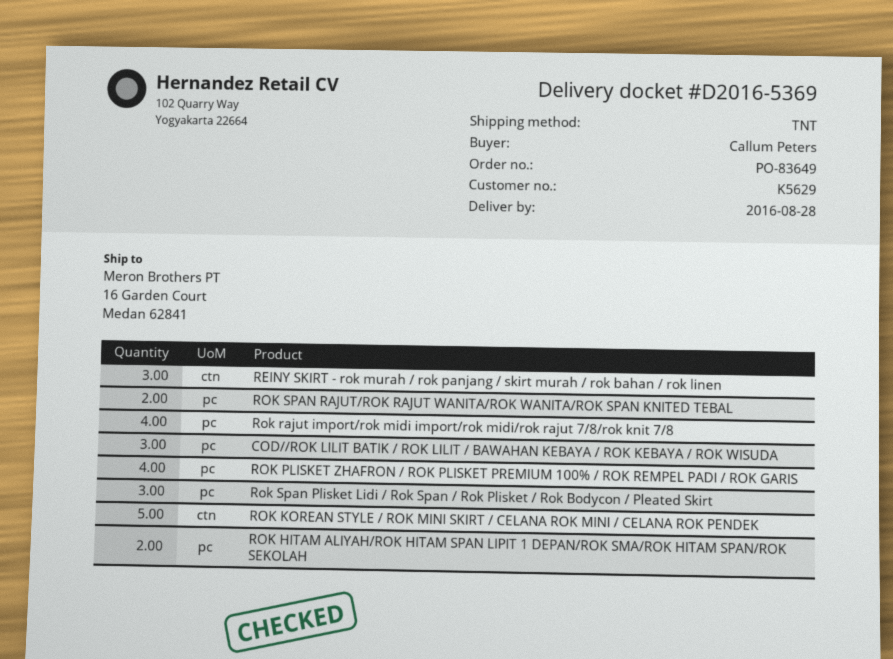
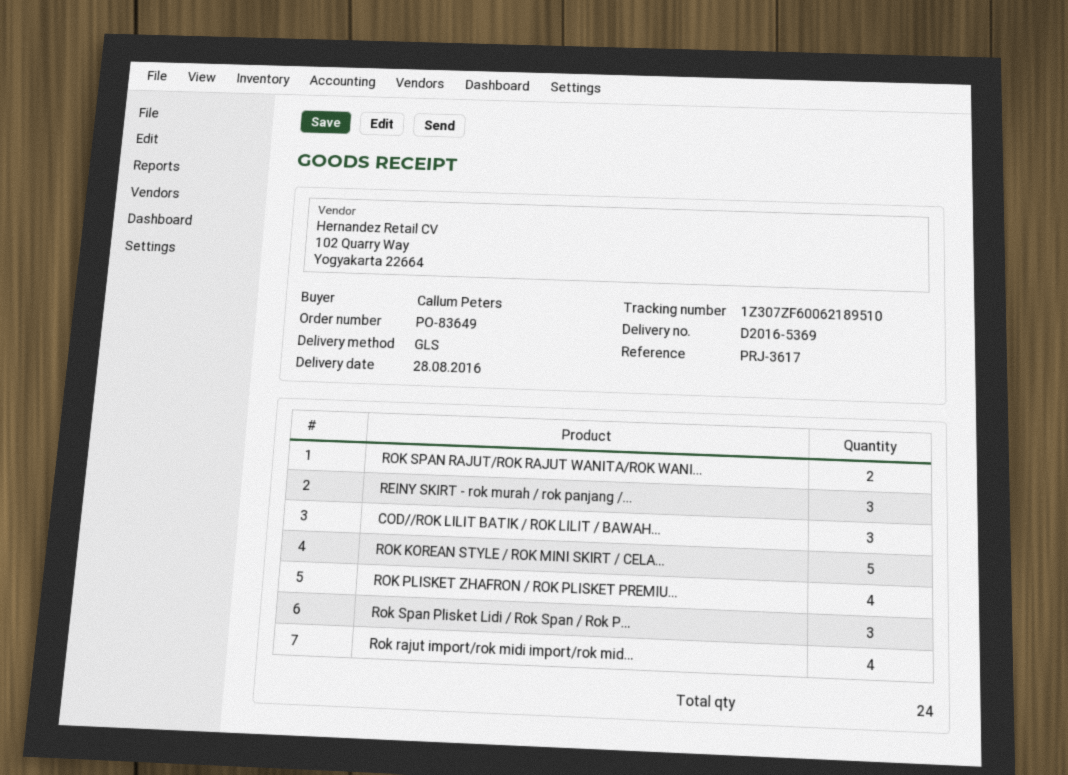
shipping method: TNT -> GLS
ROK HITAM ALIYAH/ROK HITAM SPAN LIPIT 1 DEPAN/ROK SMA/ROK HITAM SPAN/ROK SEKOLAH: 2 -> none

